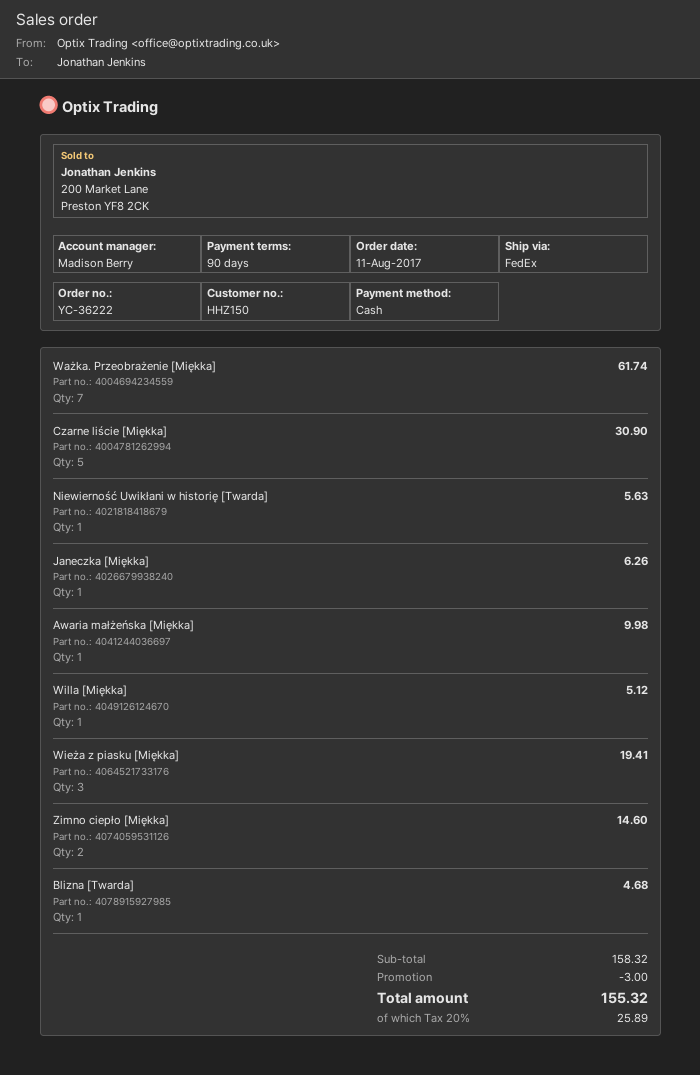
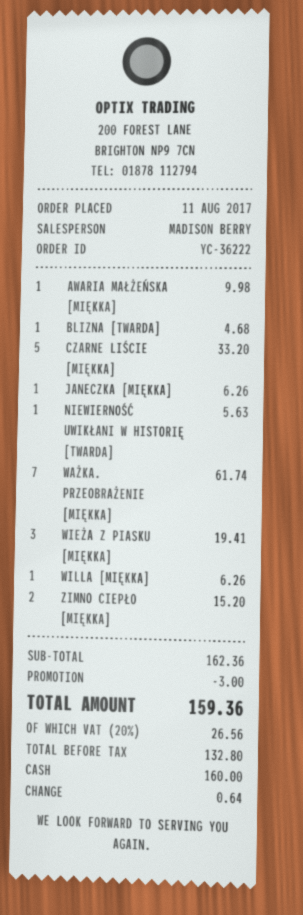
Czarne liście [Miękka]: 5 for 30.90 -> 5 for 33.20
Willa [Miękka]: 1 for 5.12 -> 1 for 6.26
Zimno ciepło [Miękka]: 2 for 14.60 -> 2 for 15.20
subtotal: 158.32 -> 162.36
tax: 20% = 25.89 -> 20% = 26.56
total: 155.32 -> 159.36

